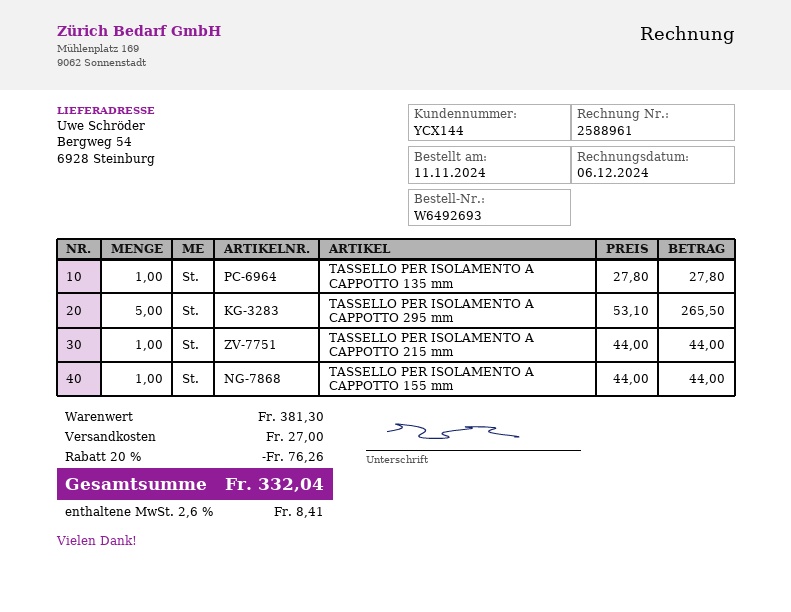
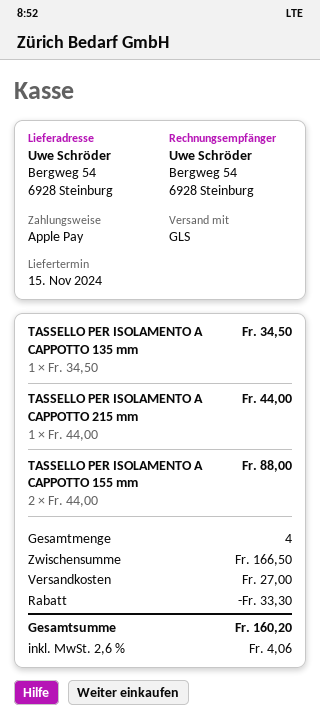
TASSELLO PER ISOLAMENTO A CAPPOTTO 135 mm: 1 x 27.80 = 27.80 -> 1 x 34.50 = 34.50
TASSELLO PER ISOLAMENTO A CAPPOTTO 295 mm: 5 x 53.10 = 265.50 -> none
TASSELLO PER ISOLAMENTO A CAPPOTTO 155 mm: 1 x 44.00 = 44.00 -> 2 x 44.00 = 88.00
subtotal: 381.30 -> 166.50
discount: 76.26 -> 33.30
tax: 2.6% = 8.41 -> 2.6% = 4.06
total: 332.04 -> 160.20

